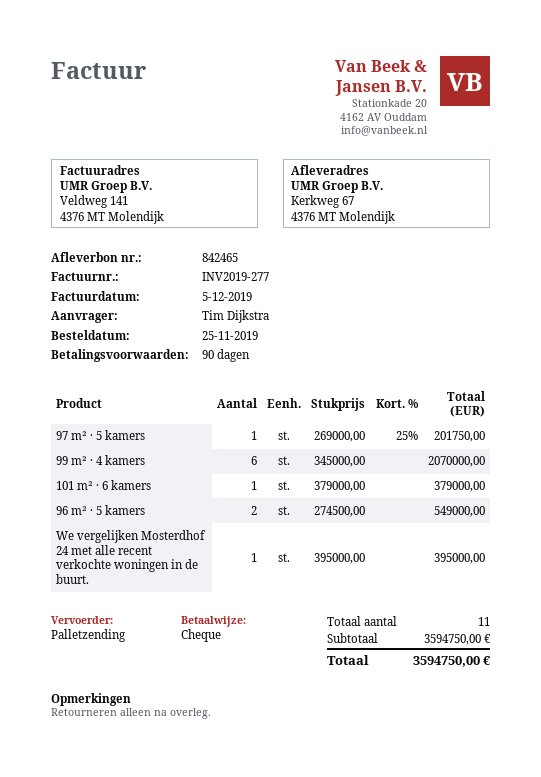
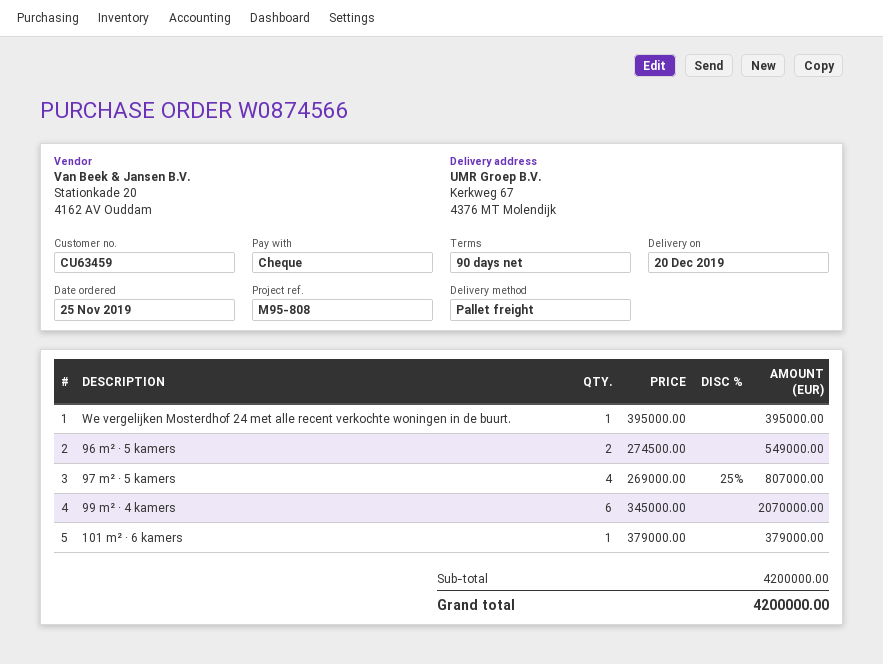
97 m² · 5 kamers: 1 x 269000.00 - 25% = 201750.00 -> 4 x 269000.00 - 25% = 807000.00
subtotal: 3594750.00 -> 4200000.00
total: 3594750.00 -> 4200000.00

